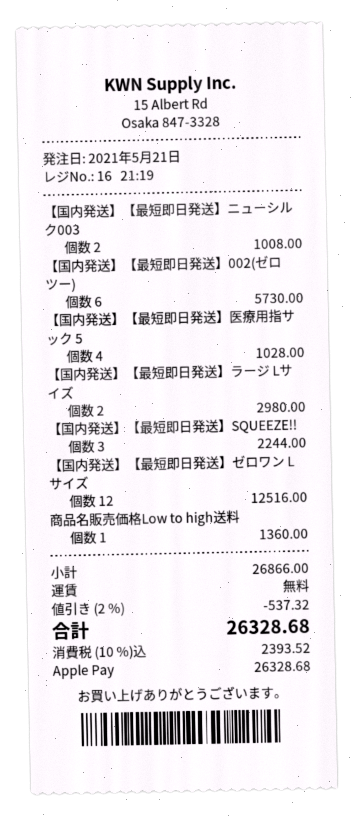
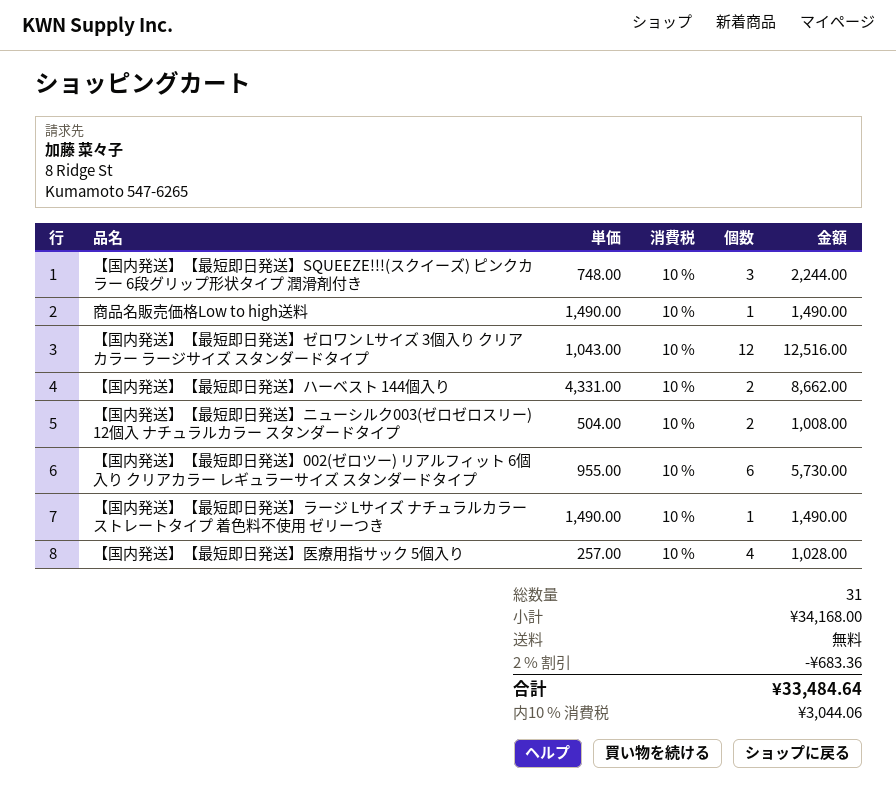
【国内発送】【最短即日発送】ラージ Lサイズ: 2 for 2980.00 -> 1 for 1490.00
商品名販売価格Low to high送料: 1 for 1360.00 -> 1 for 1490.00
【国内発送】【最短即日発送】ハーベスト 144個入り: none -> 2 for 8662.00
subtotal: 26866.00 -> 34168.00
discount: 2% = 537.32 -> 2% = 683.36
tax: 10% = 2393.52 -> 10% = 3044.06
total: 26328.68 -> 33484.64

